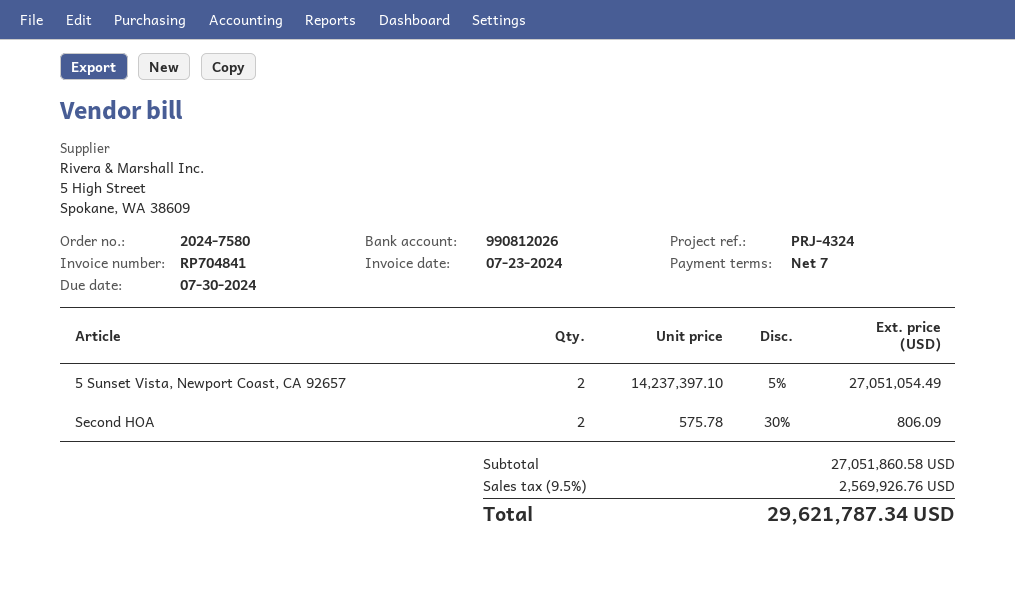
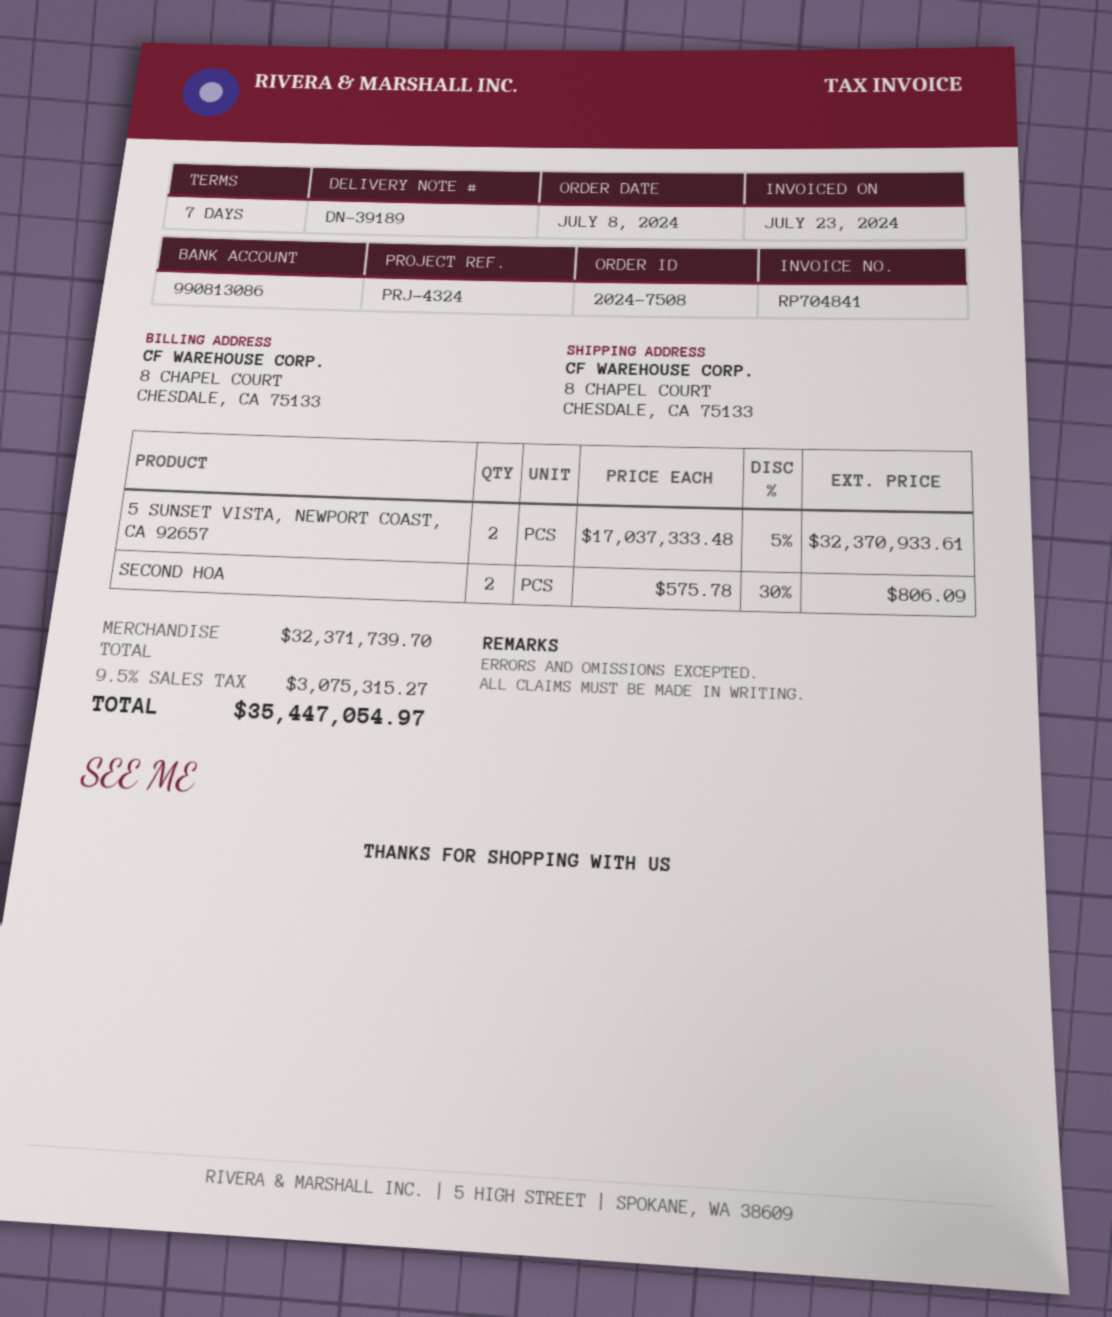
order number: 2024-7580 -> 2024-7508
bank account: 990812026 -> 990813086
5 Sunset Vista, Newport Coast, CA 92657: 2 x 14237397.10 - 5% = 27051054.49 -> 2 x 17037333.48 - 5% = 32370933.61
subtotal: 27051860.58 -> 32371739.70
tax: 9.5% = 2569926.76 -> 9.5% = 3075315.27
total: 29621787.34 -> 35447054.97

